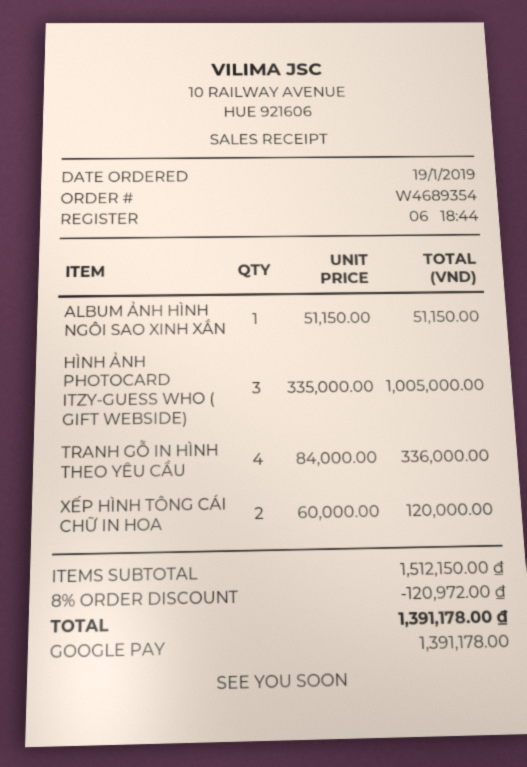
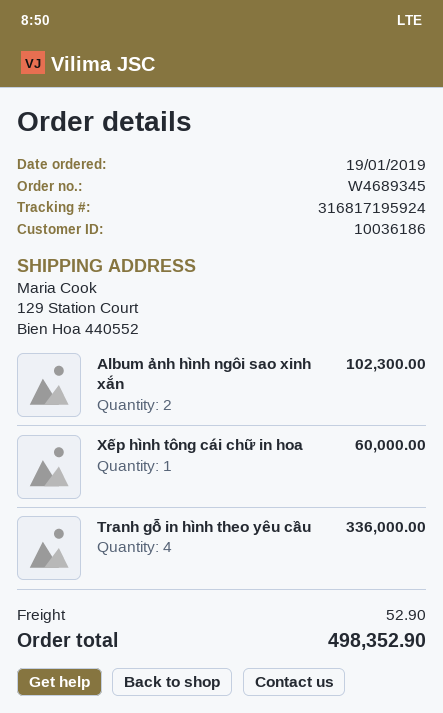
order number: W4689354 -> W4689345
ALBUM ẢNH HÌNH NGÔI SAO XINH XẮN: 1 for 51150.00 -> 2 for 102300.00
HÌNH ẢNH PHOTOCARD ITZY-GUESS WHO ( GIFT WEBSIDE): 3 for 1005000.00 -> none
XẾP HÌNH TÔNG CÁI CHỮ IN HOA: 2 for 120000.00 -> 1 for 60000.00
discount: 8% = 120972.00 -> none
shipping: none -> 52.90
total: 1391178.00 -> 498352.90

